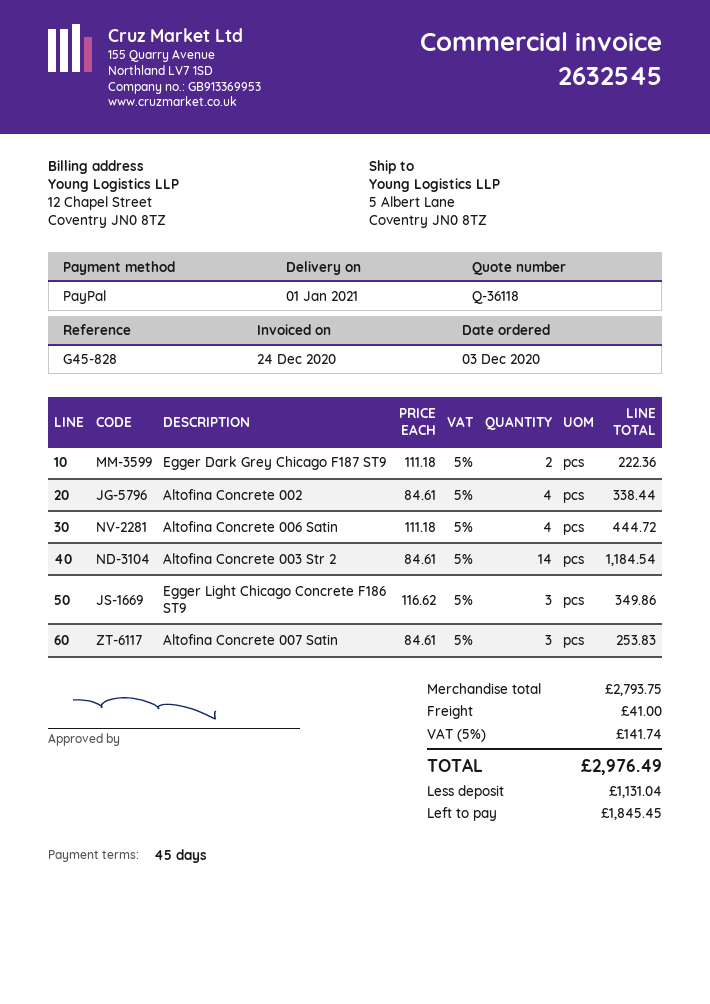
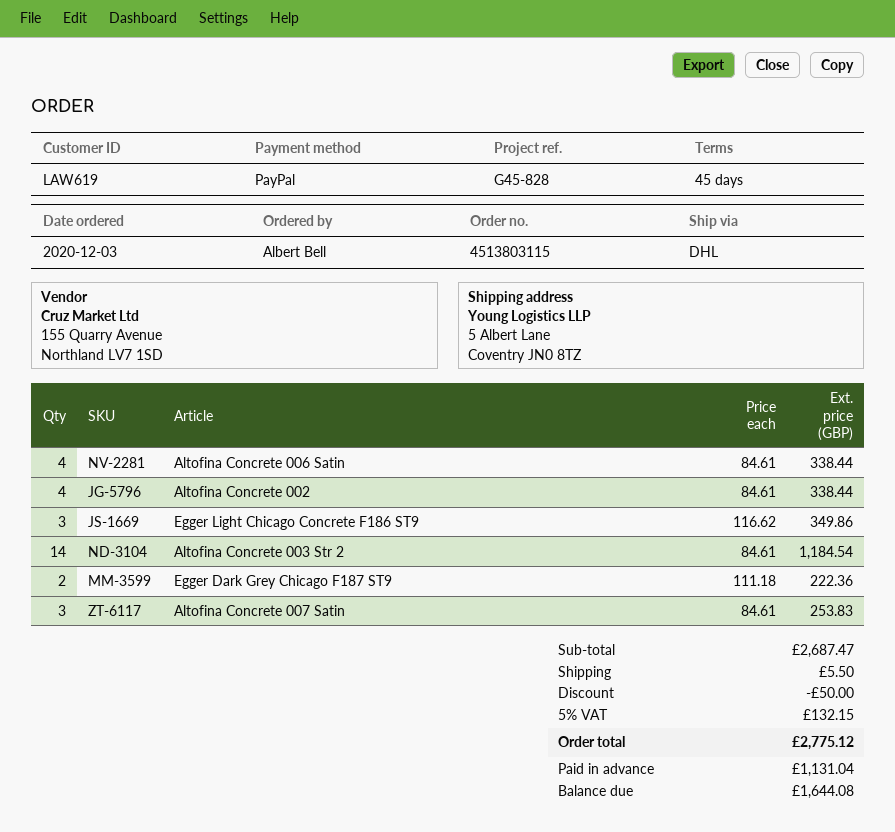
Altofina Concrete 006 Satin: 4 x 111.18 = 444.72 -> 4 x 84.61 = 338.44
subtotal: 2793.75 -> 2687.47
discount: none -> 50.00
shipping: 41.00 -> 5.50
tax: 5% = 141.74 -> 5% = 132.15
total: 2976.49 -> 2775.12
balance: 1845.45 -> 1644.08

